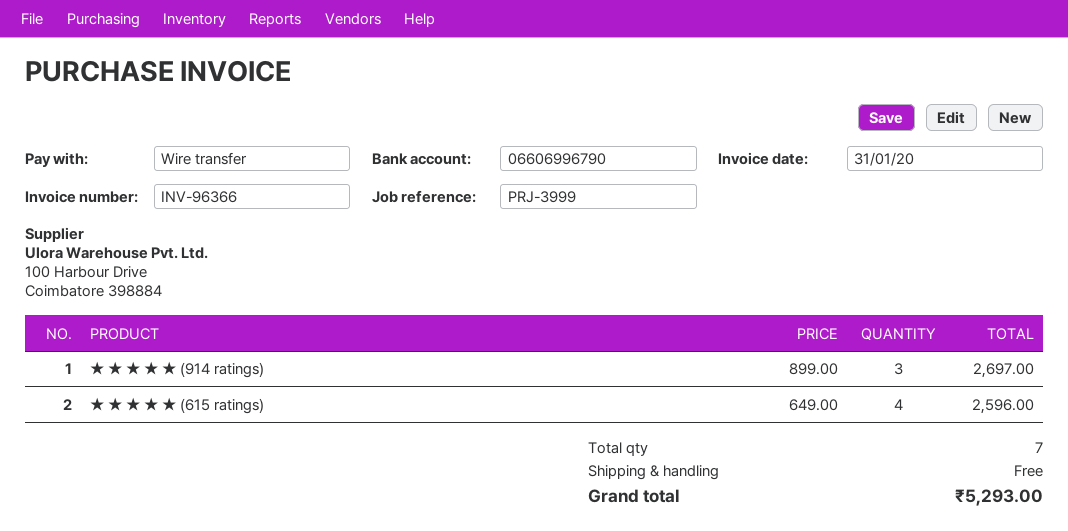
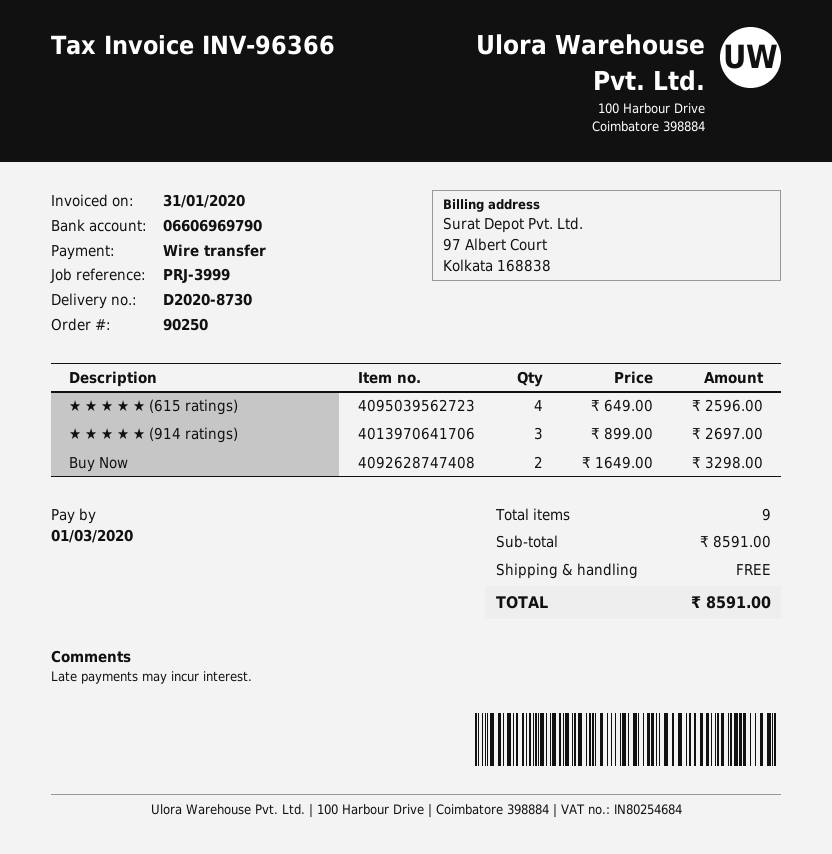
bank account: 06606996790 -> 06606969790
Buy Now: none -> 2 x 1649.00 = 3298.00
total quantity: 7 -> 9
total: 5293.00 -> 8591.00

